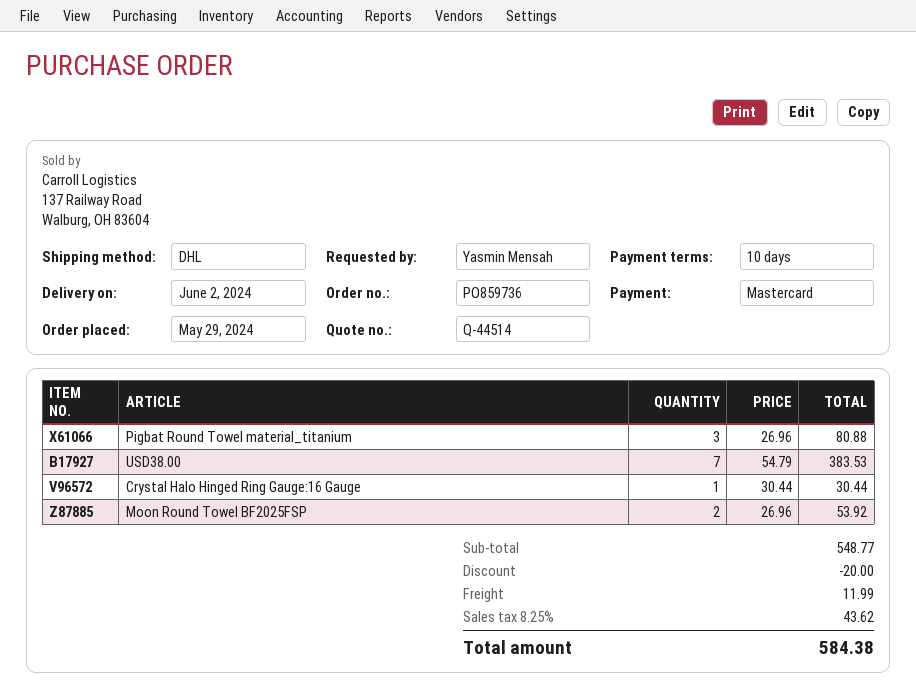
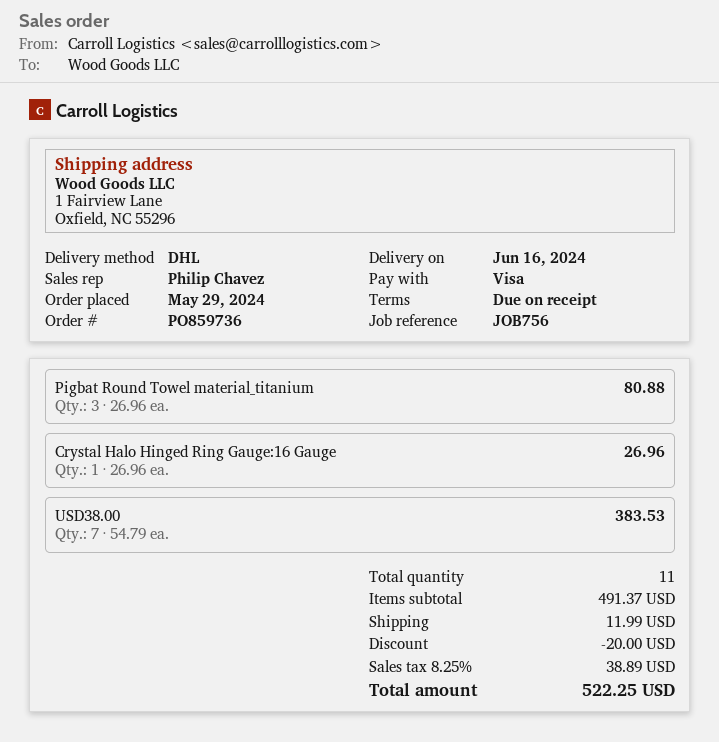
delivery date: 2024-06-02 -> 2024-06-16
payment terms: 10 days -> on receipt
payment method: Mastercard -> Visa
Crystal Halo Hinged Ring Gauge:16 Gauge: 1 x 30.44 = 30.44 -> 1 x 26.96 = 26.96
Moon Round Towel BF2025FSP: 2 x 26.96 = 53.92 -> none
subtotal: 548.77 -> 491.37
tax: 8.25% = 43.62 -> 8.25% = 38.89
total: 584.38 -> 522.25

